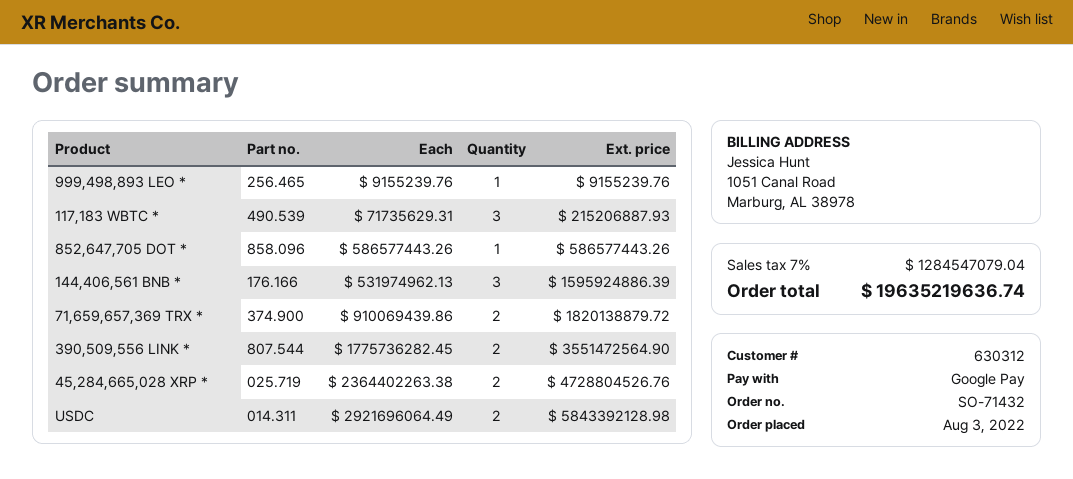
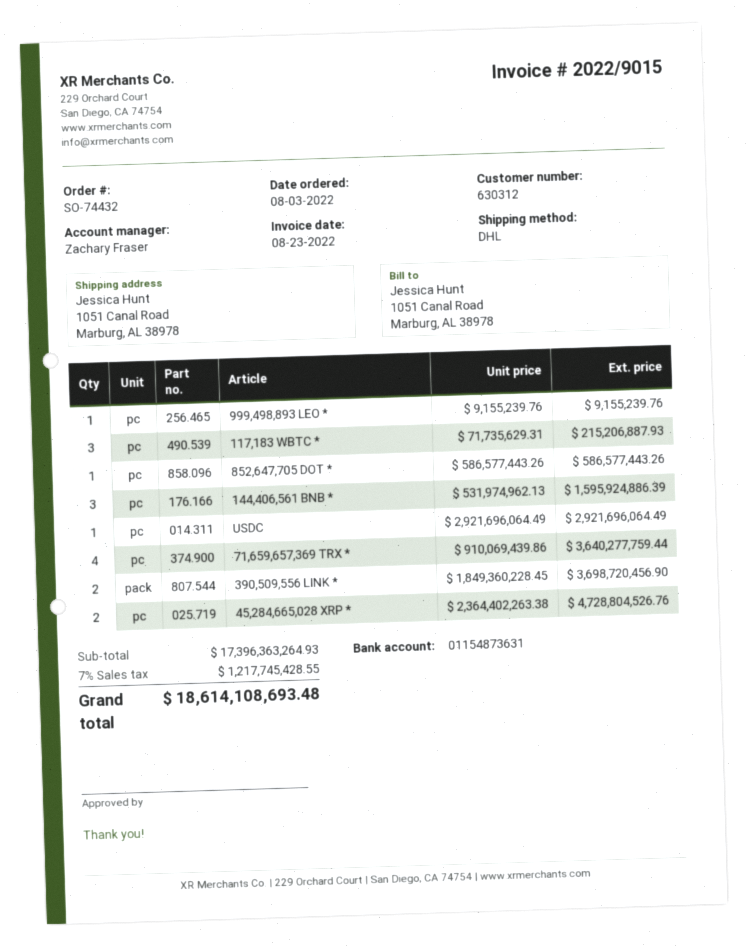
order number: SO-71432 -> SO-74432
71,659,657,369 TRX *: 2 x 910069439.86 = 1820138879.72 -> 4 x 910069439.86 = 3640277759.44
390,509,556 LINK *: 2 x 1775736282.45 = 3551472564.90 -> 2 x 1849360228.45 = 3698720456.90
USDC: 2 x 2921696064.49 = 5843392128.98 -> 1 x 2921696064.49 = 2921696064.49
tax: 7% = 1284547079.04 -> 7% = 1217745428.55
total: 19635219636.74 -> 18614108693.48

